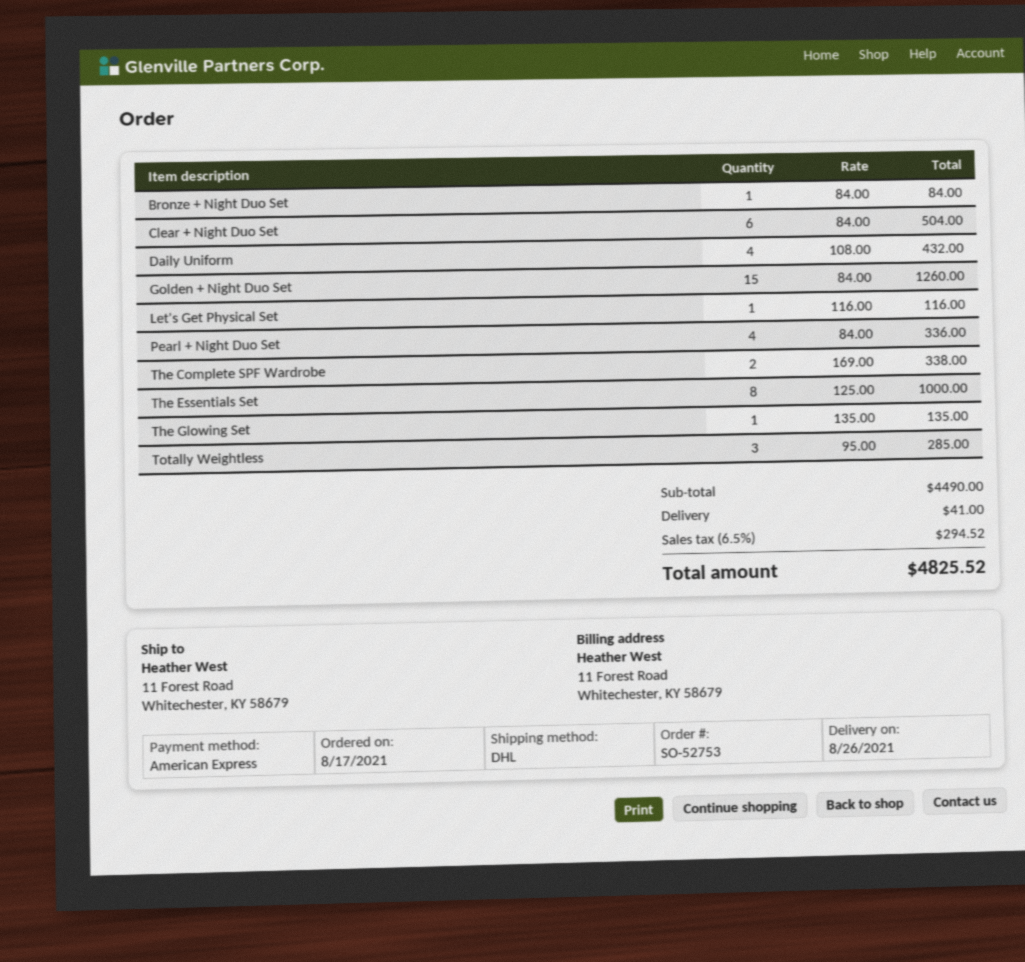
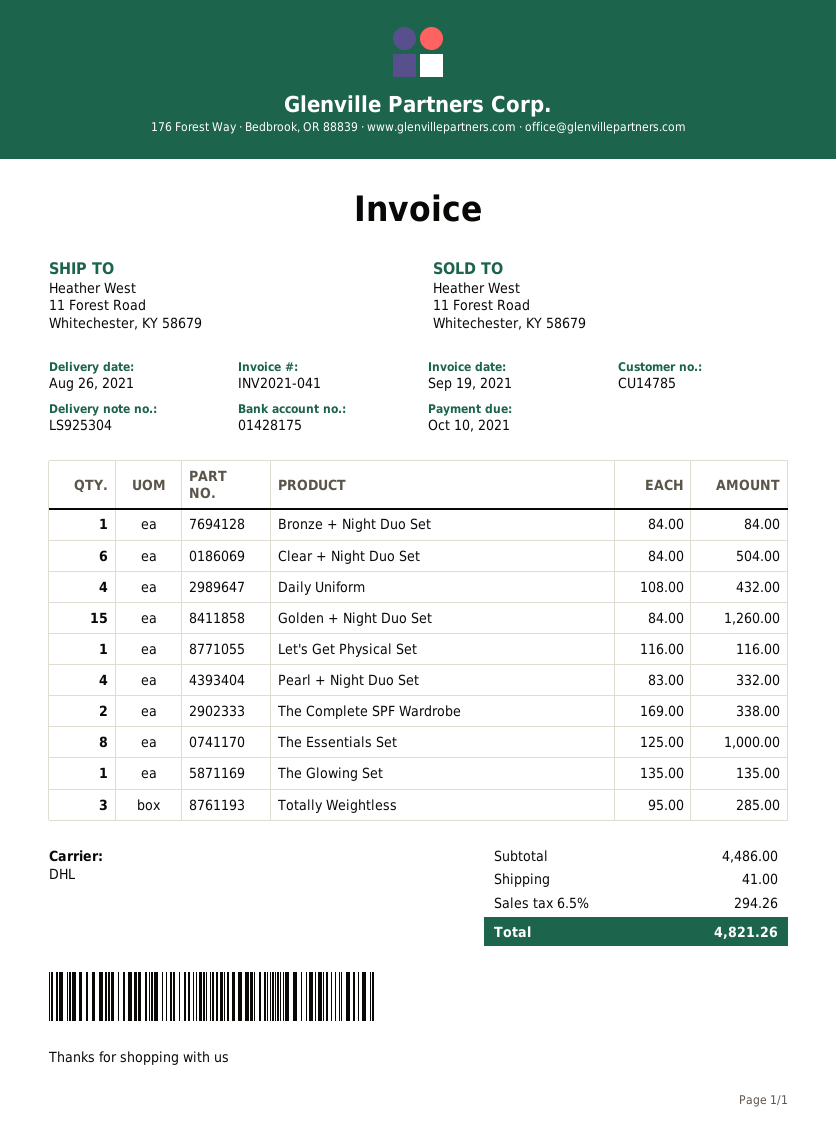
Pearl + Night Duo Set: 4 x 84.00 = 336.00 -> 4 x 83.00 = 332.00
subtotal: 4490.00 -> 4486.00
tax: 6.5% = 294.52 -> 6.5% = 294.26
total: 4825.52 -> 4821.26

